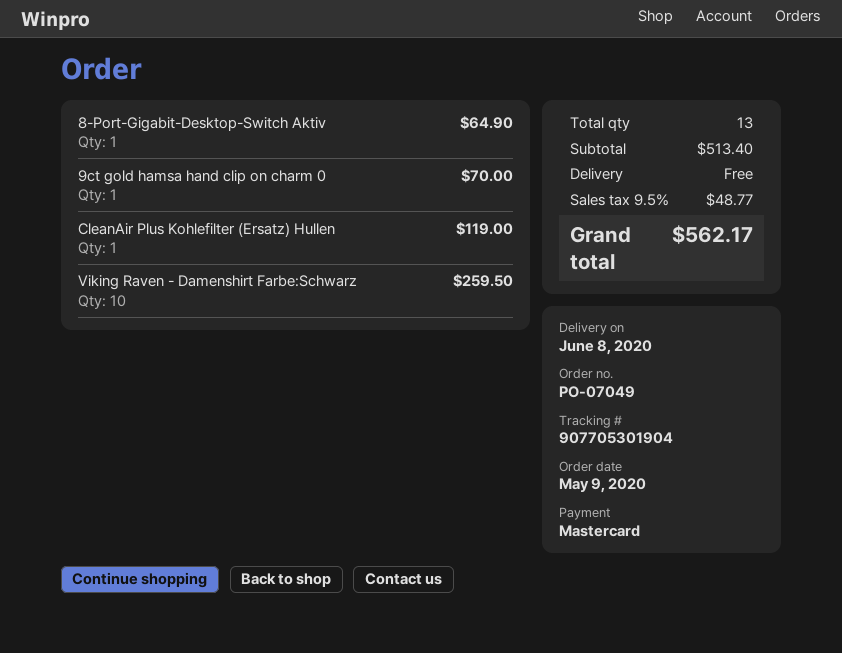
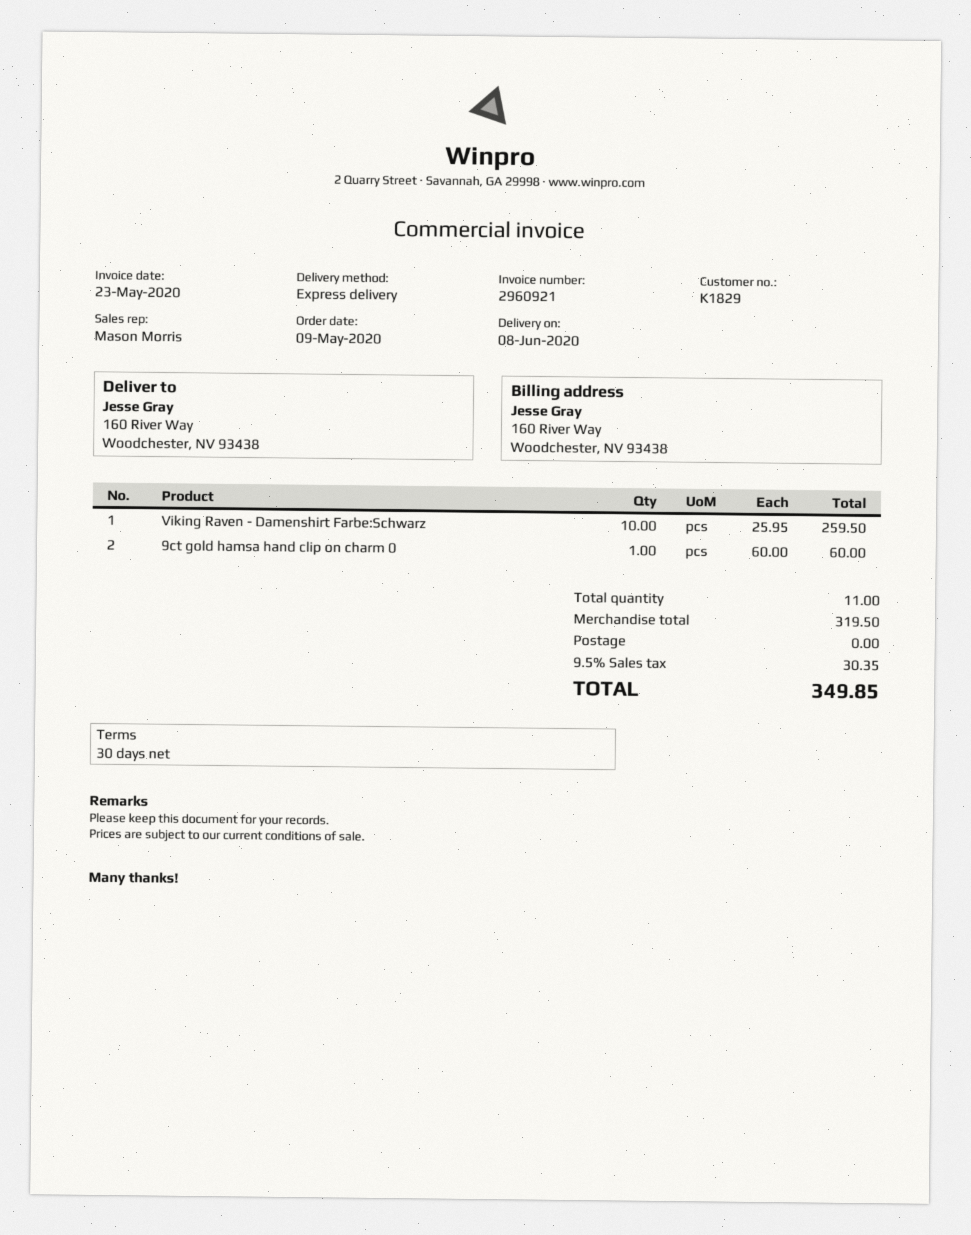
8-Port-Gigabit-Desktop-Switch Aktiv: 1 for 64.90 -> none
9ct gold hamsa hand clip on charm 0: 1 for 70.00 -> 1 for 60.00
CleanAir Plus Kohlefilter (Ersatz) Hullen: 1 for 119.00 -> none
total quantity: 13 -> 11
subtotal: 513.40 -> 319.50
tax: 9.5% = 48.77 -> 9.5% = 30.35
total: 562.17 -> 349.85

